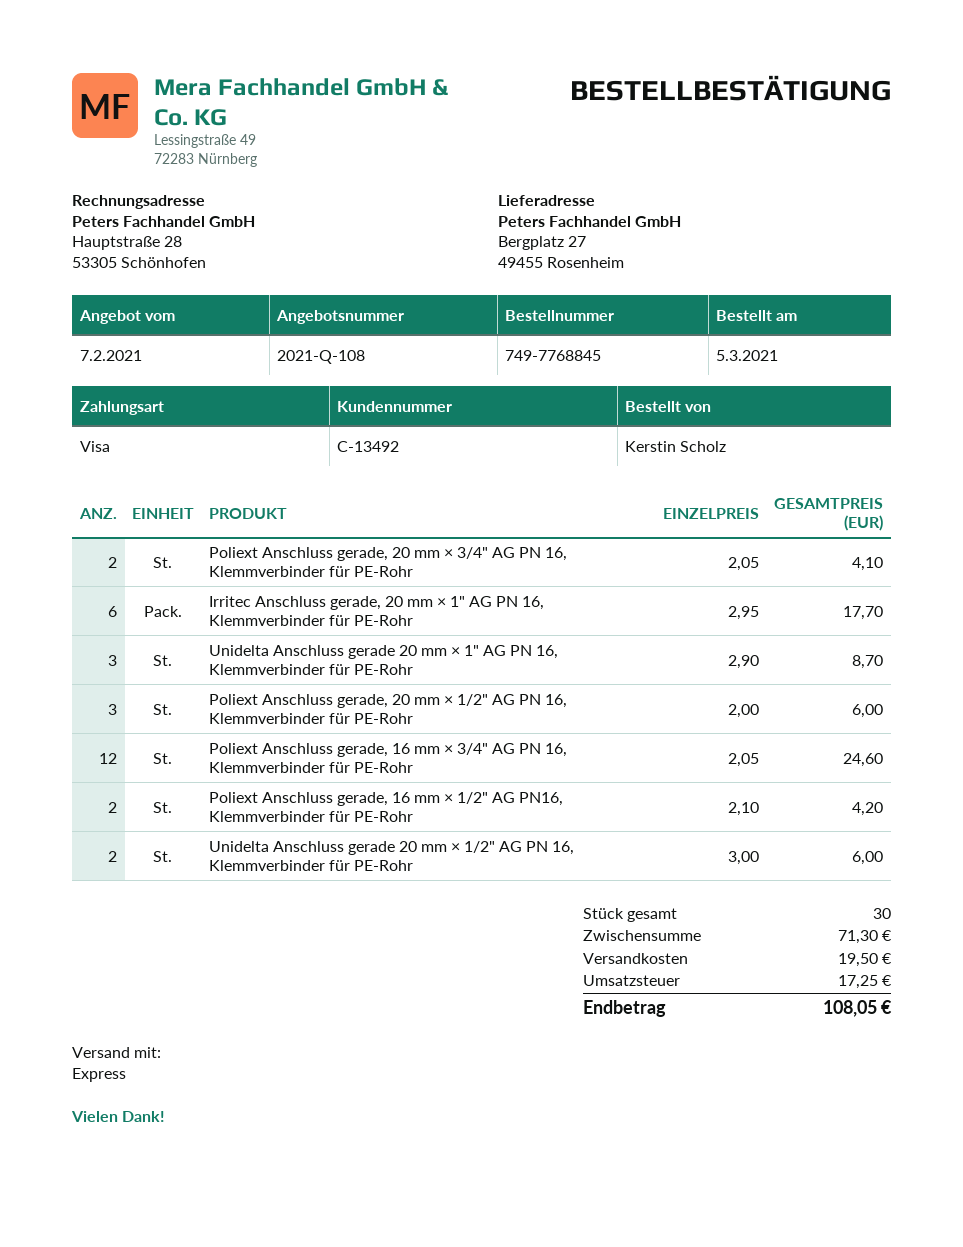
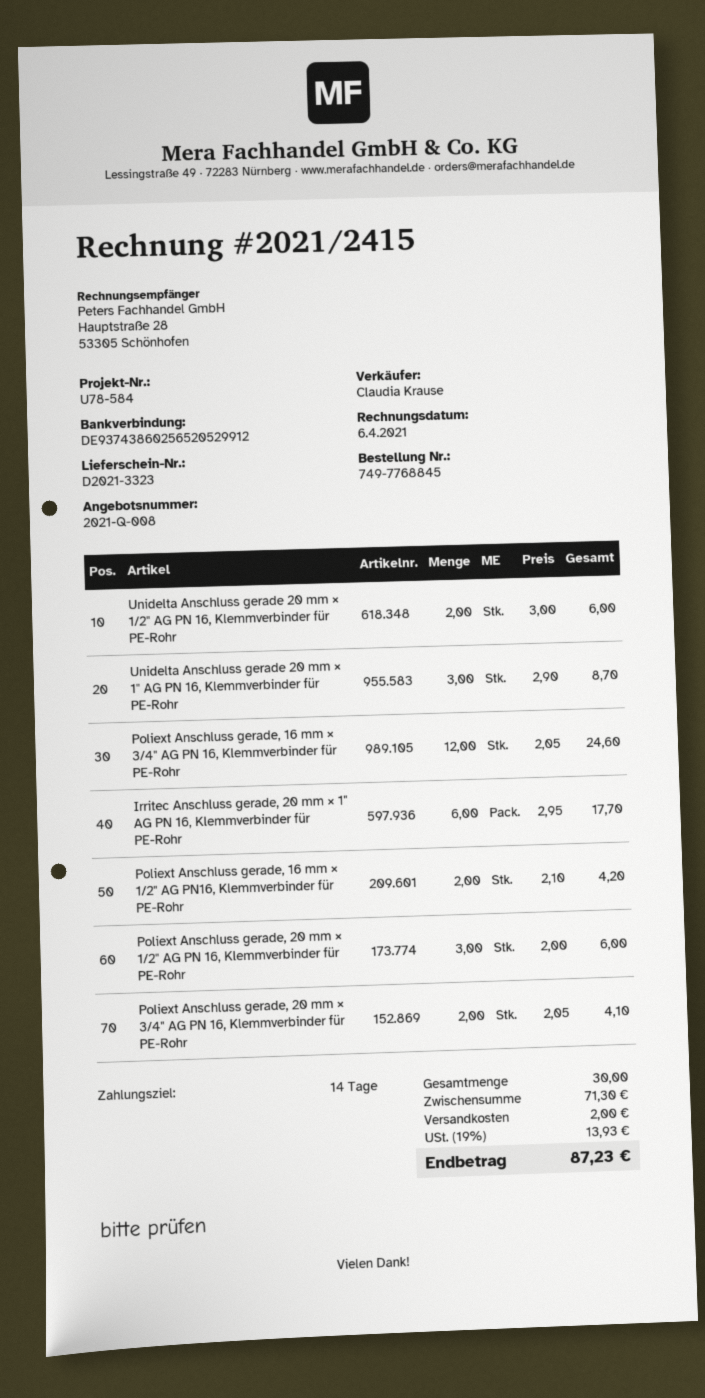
quote number: 2021-Q-108 -> 2021-Q-008
shipping: 19.50 -> 2.00
tax: 17.25 -> 13.93
total: 108.05 -> 87.23

